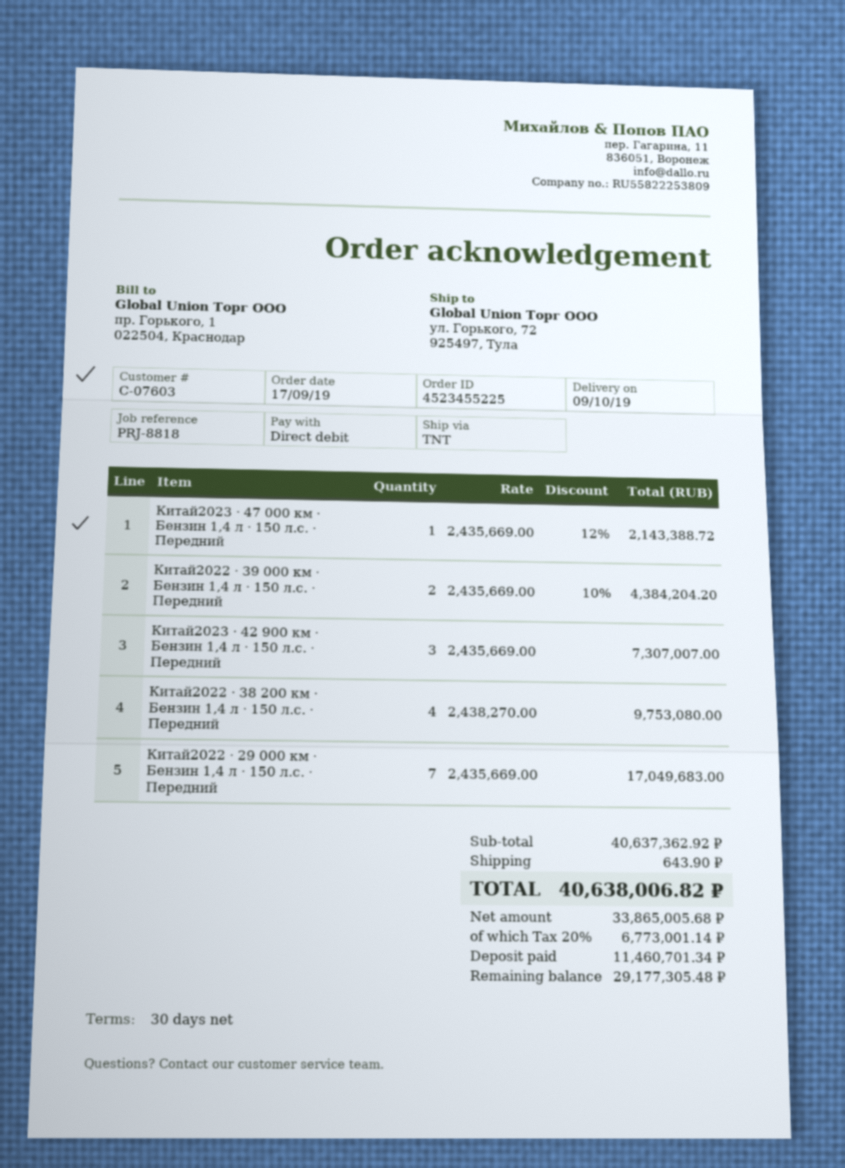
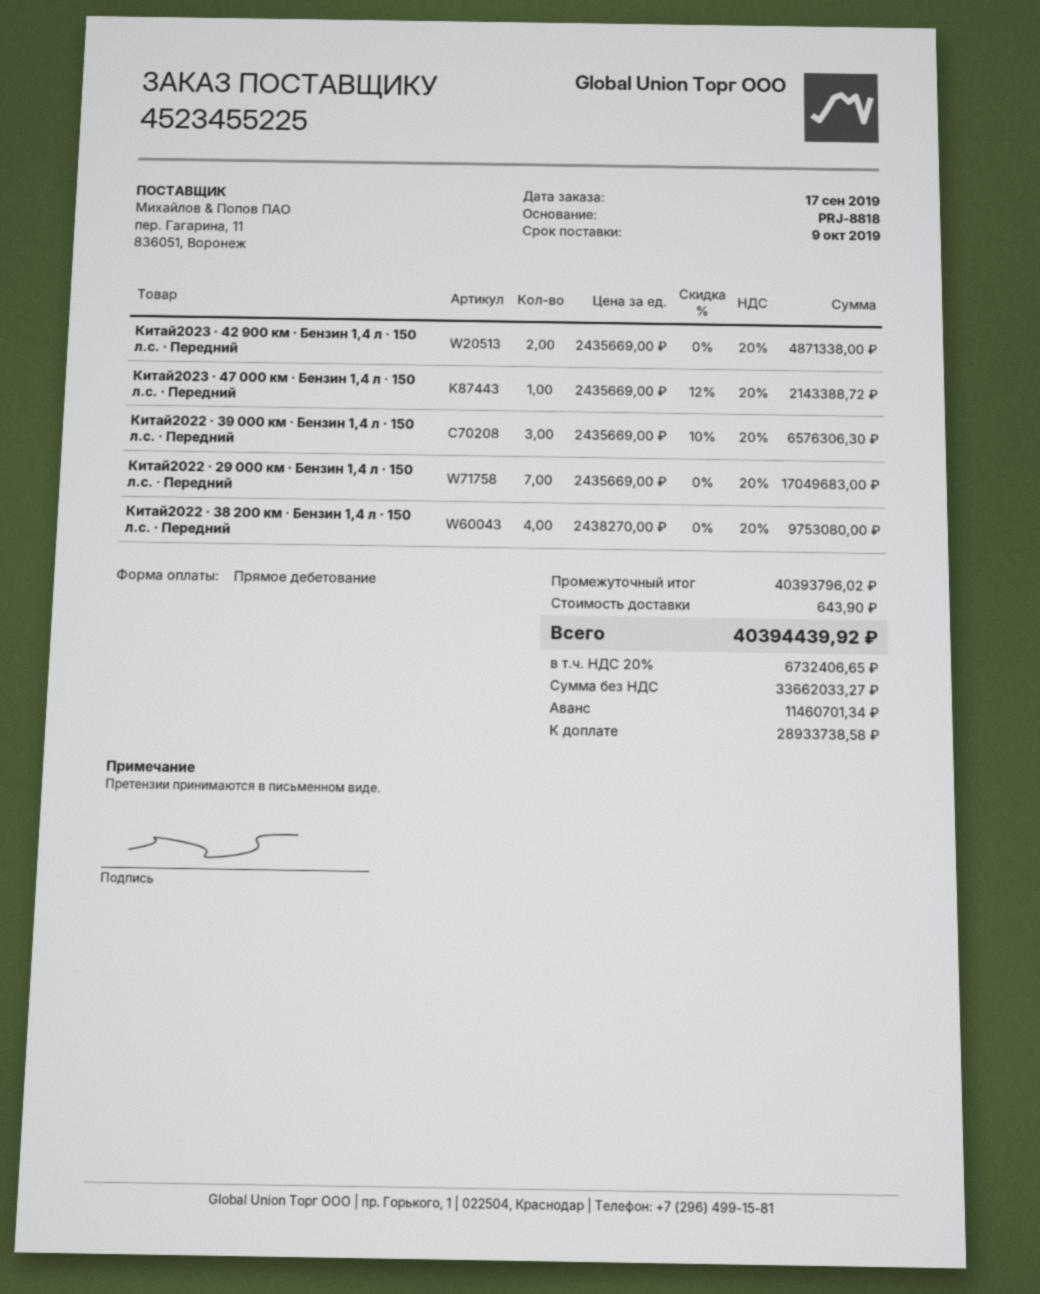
Китай2022 · 39 000 км · Бензин 1,4 л · 150 л.с. · Передний: 2 x 2435669.00 - 10% = 4384204.20 -> 3 x 2435669.00 - 10% = 6576306.30
Китай2023 · 42 900 км · Бензин 1,4 л · 150 л.с. · Передний: 3 x 2435669.00 = 7307007.00 -> 2 x 2435669.00 = 4871338.00
subtotal: 40637362.92 -> 40393796.02
net: 33865005.68 -> 33662033.27
tax: 20% = 6773001.14 -> 20% = 6732406.65
total: 40638006.82 -> 40394439.92
balance: 29177305.48 -> 28933738.58

